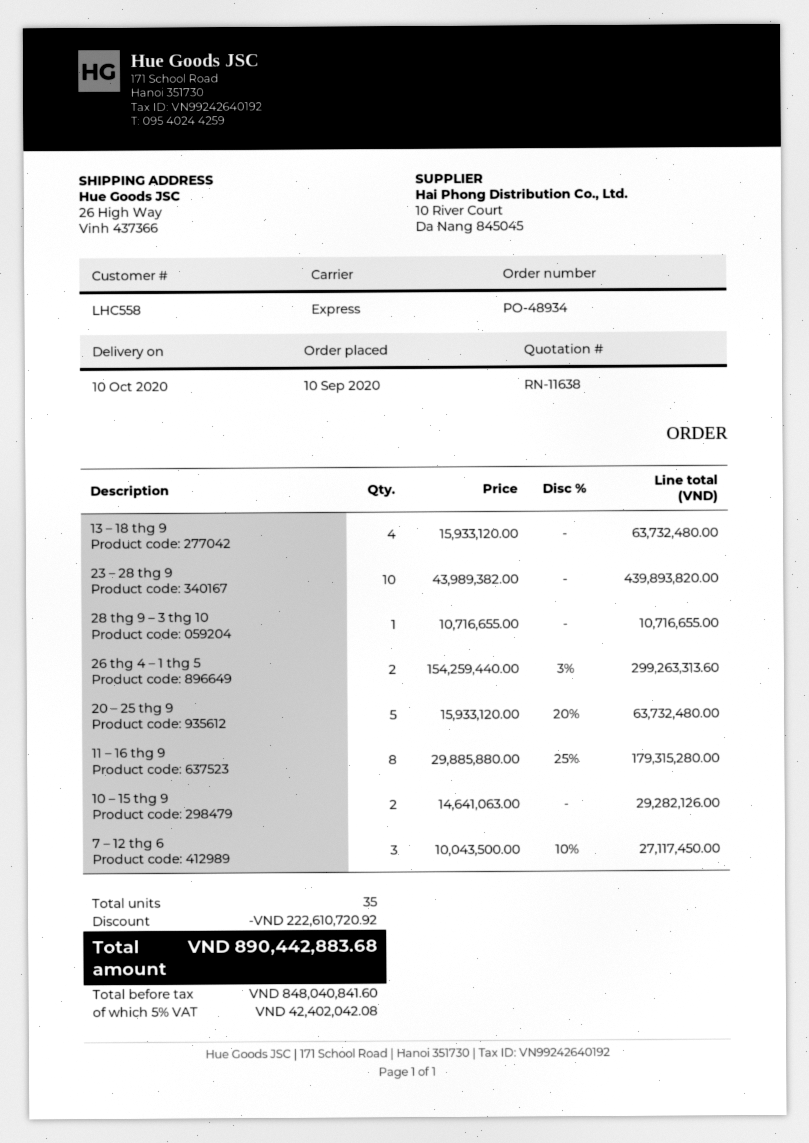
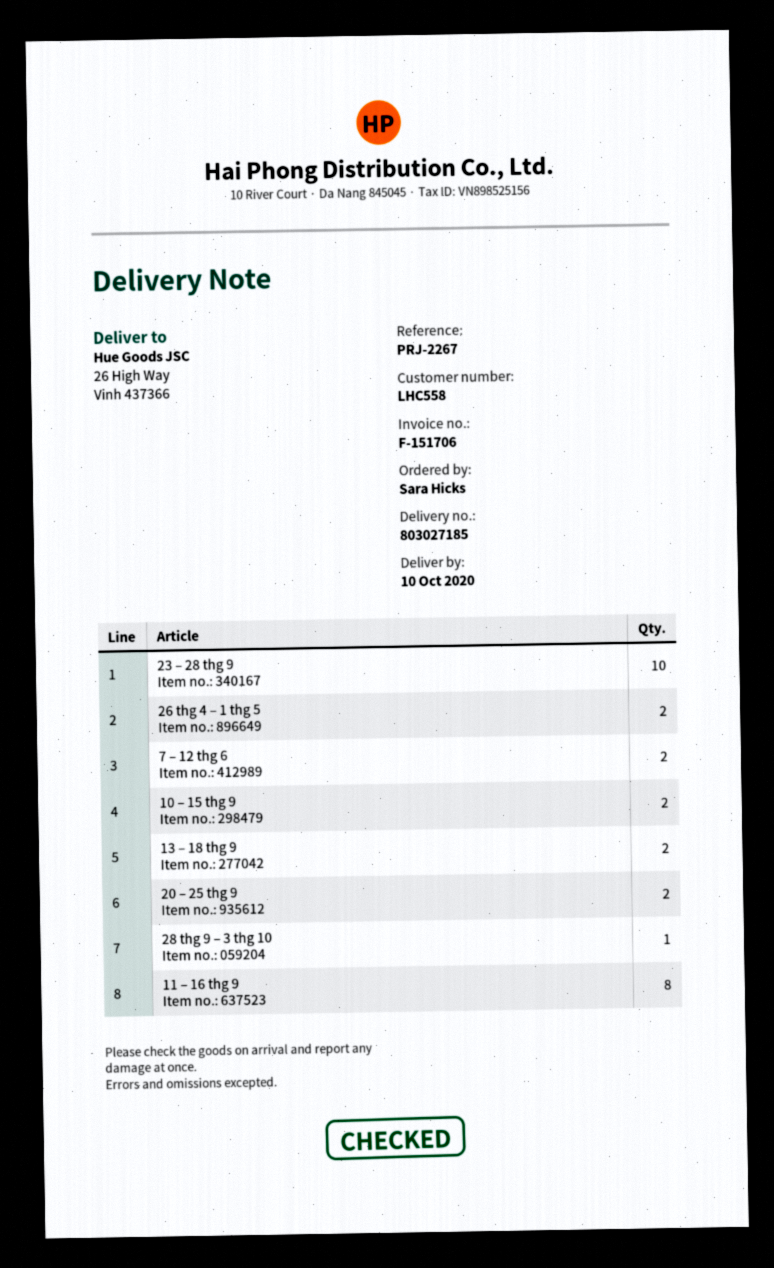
13 – 18 thg 9: 4 -> 2
20 – 25 thg 9: 5 -> 2
7 – 12 thg 6: 3 -> 2

